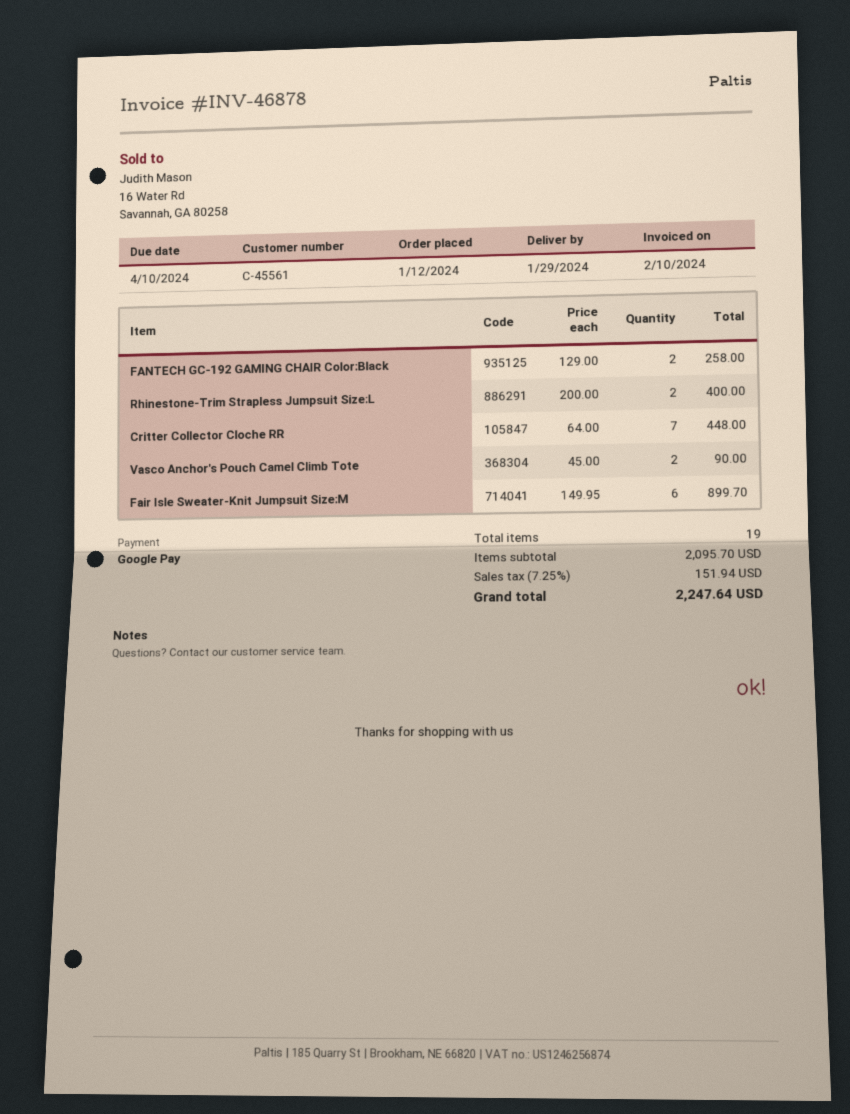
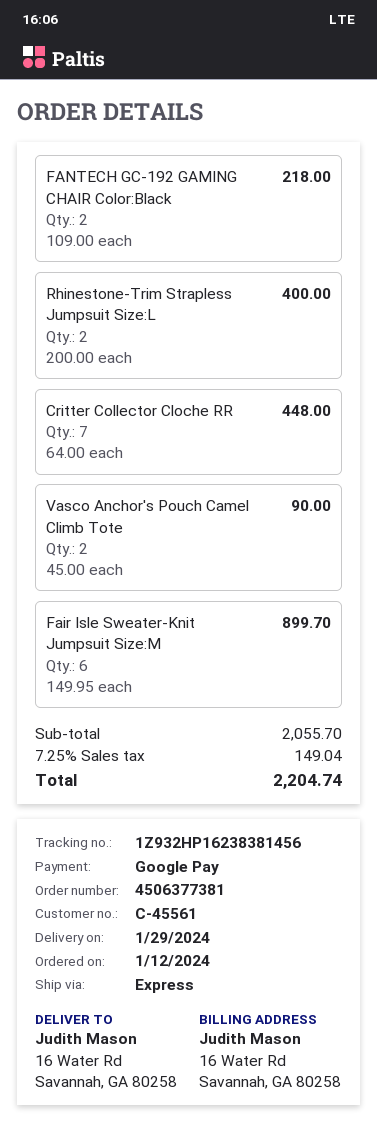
FANTECH GC-192 GAMING CHAIR Color:Black: 2 x 129.00 = 258.00 -> 2 x 109.00 = 218.00
subtotal: 2095.70 -> 2055.70
tax: 7.25% = 151.94 -> 7.25% = 149.04
total: 2247.64 -> 2204.74

